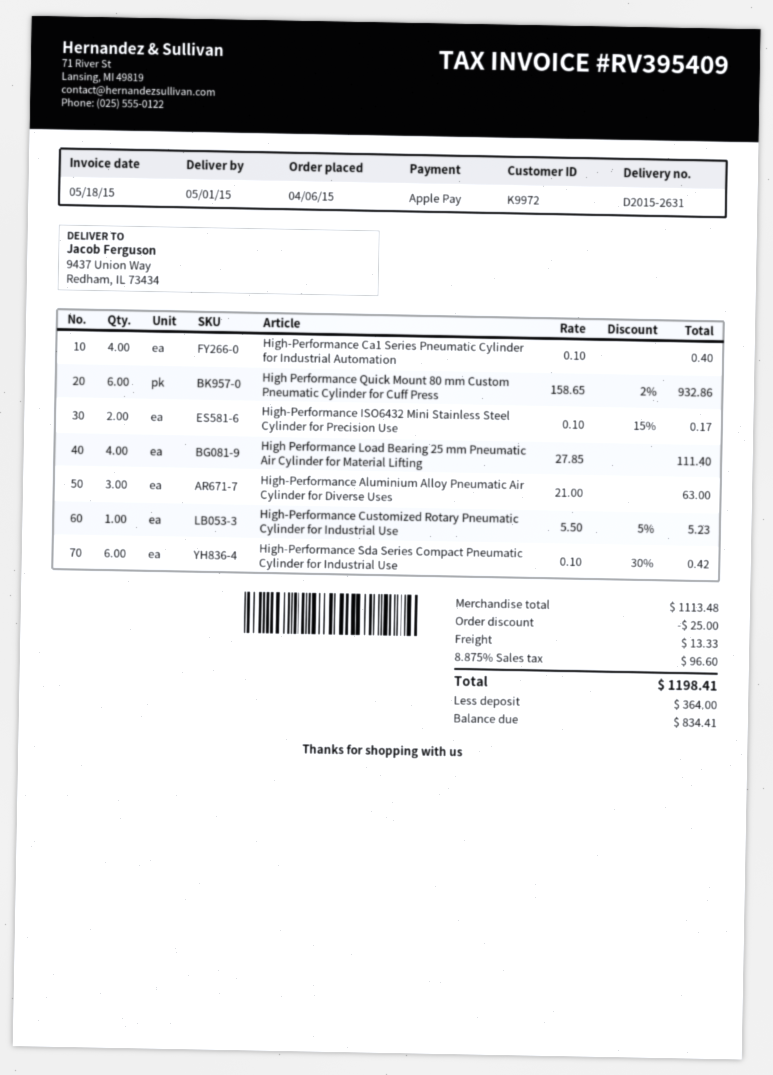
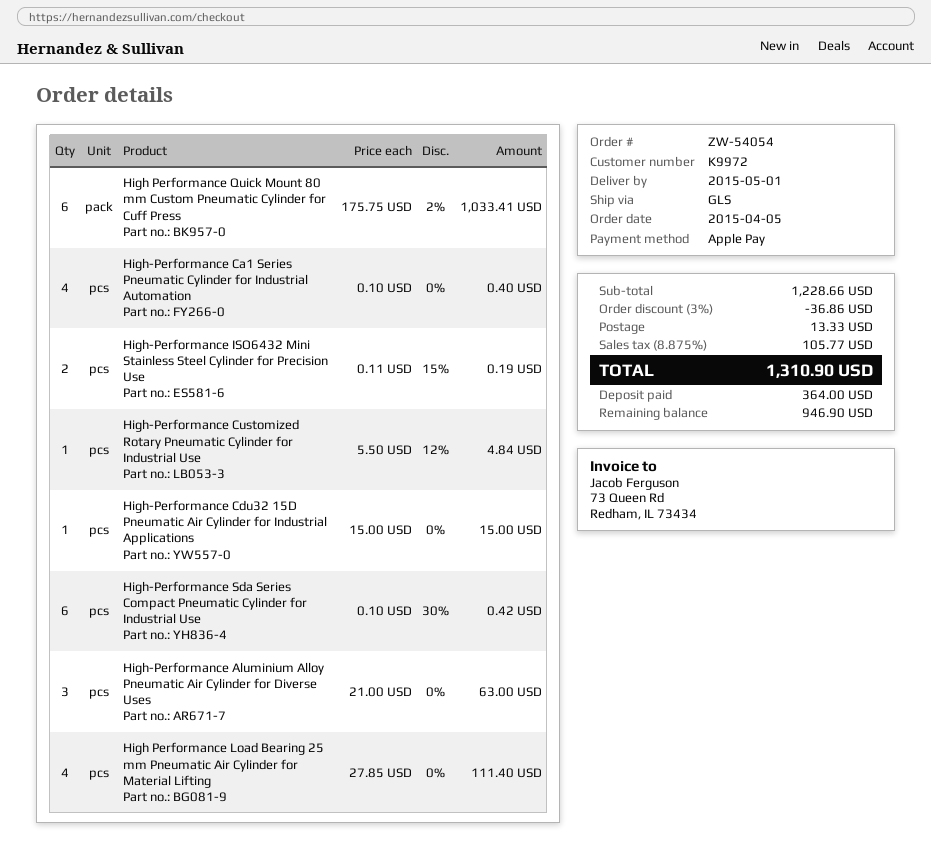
order date: 2015-04-06 -> 2015-04-05
High Performance Quick Mount 80 mm Custom Pneumatic Cylinder for Cuff Press: 6 x 158.65 - 2% = 932.86 -> 6 x 175.75 - 2% = 1033.41
High-Performance ISO6432 Mini Stainless Steel Cylinder for Precision Use: 2 x 0.10 - 15% = 0.17 -> 2 x 0.11 - 15% = 0.19
High-Performance Customized Rotary Pneumatic Cylinder for Industrial Use: 1 x 5.50 - 5% = 5.23 -> 1 x 5.50 - 12% = 4.84
High-Performance Cdu32 15D Pneumatic Air Cylinder for Industrial Applications: none -> 1 x 15.00 = 15.00
subtotal: 1113.48 -> 1228.66
discount: 25.00 -> 36.86
tax: 8.875% = 96.60 -> 8.875% = 105.77
total: 1198.41 -> 1310.90
balance: 834.41 -> 946.90

